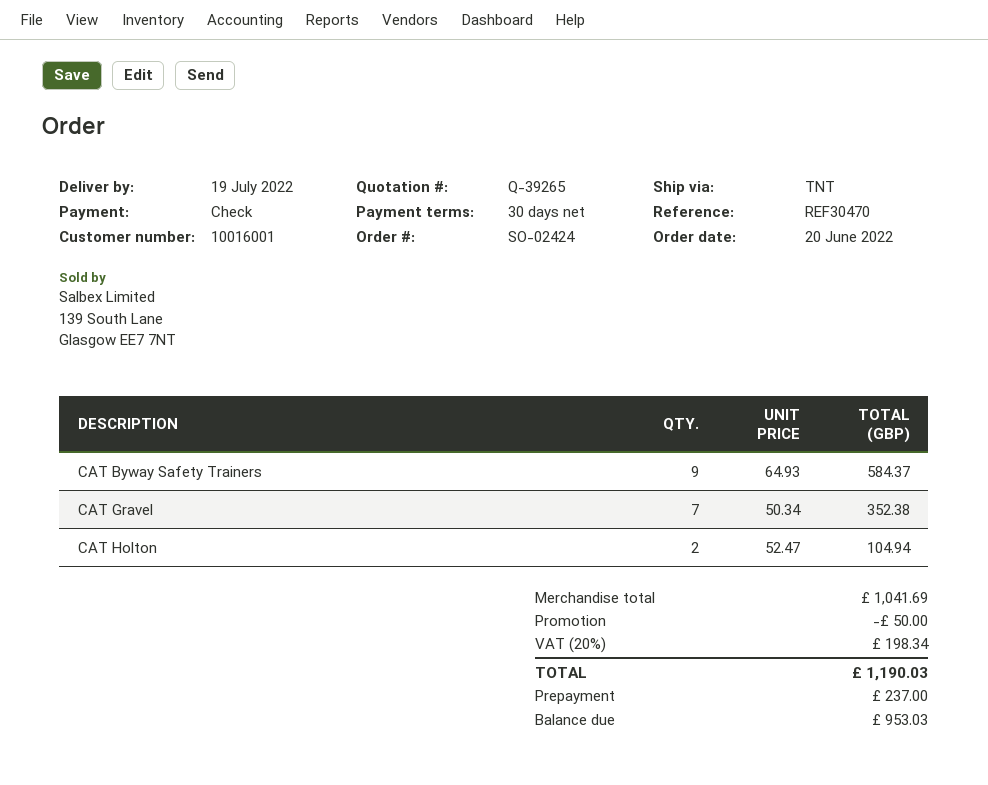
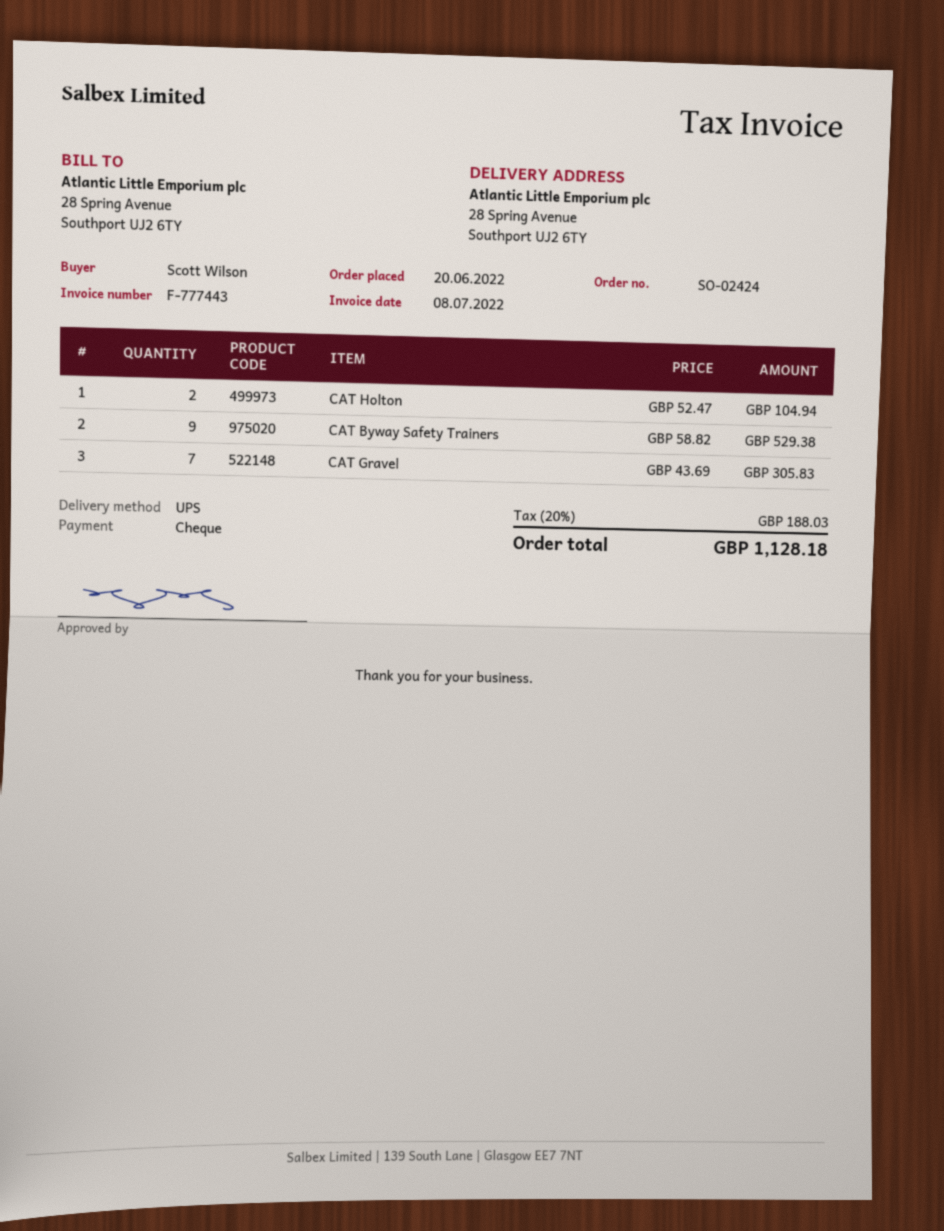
shipping method: TNT -> UPS
CAT Byway Safety Trainers: 9 x 64.93 = 584.37 -> 9 x 58.82 = 529.38
CAT Gravel: 7 x 50.34 = 352.38 -> 7 x 43.69 = 305.83
discount: 50.00 -> none
tax: 20% = 198.34 -> 20% = 188.03
total: 1190.03 -> 1128.18

